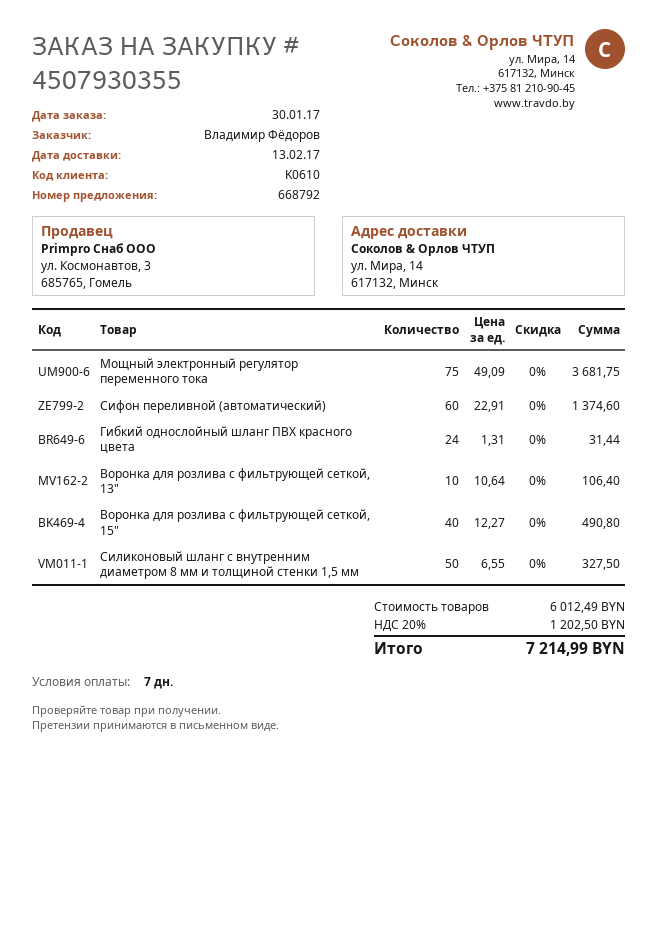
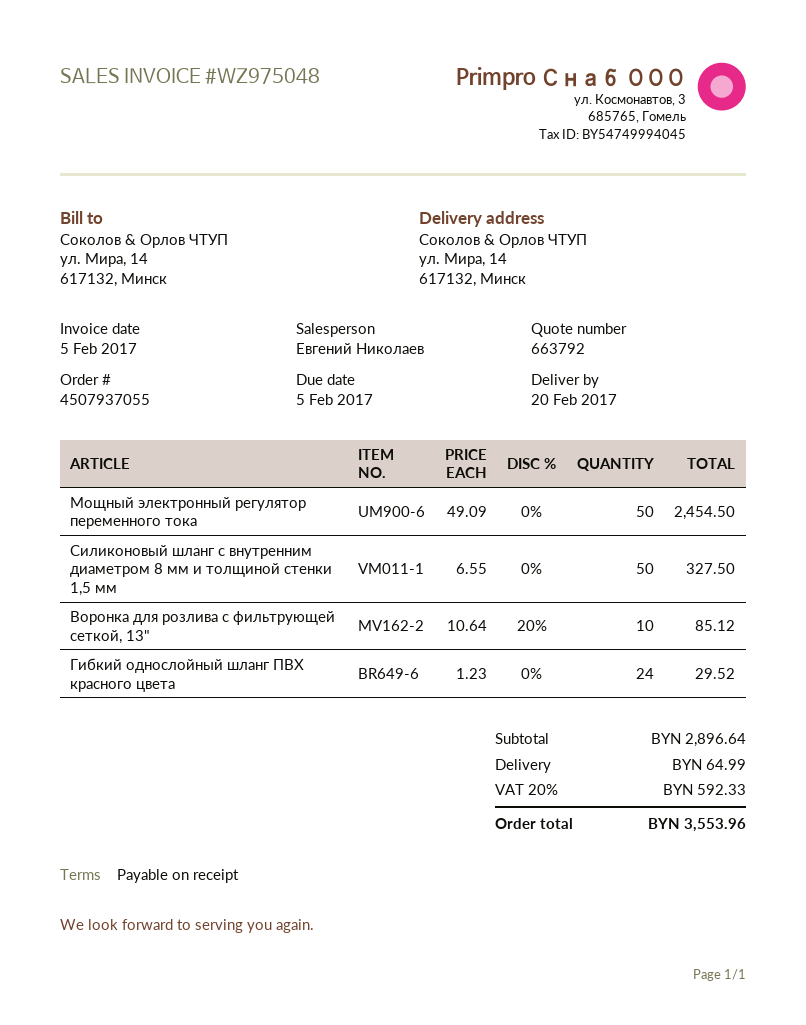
quote number: 668792 -> 663792
order number: 4507930355 -> 4507937055
delivery date: 2017-02-13 -> 2017-02-20
payment terms: 7 days -> on receipt
Мощный электронный регулятор переменного тока: 75 x 49.09 = 3681.75 -> 50 x 49.09 = 2454.50
Сифон переливной (автоматический): 60 x 22.91 = 1374.60 -> none
Гибкий однослойный шланг ПВХ красного цвета: 24 x 1.31 = 31.44 -> 24 x 1.23 = 29.52
Воронка для розлива с фильтрующей сеткой, 13": 10 x 10.64 = 106.40 -> 10 x 10.64 - 20% = 85.12
Воронка для розлива с фильтрующей сеткой, 15": 40 x 12.27 = 490.80 -> none
subtotal: 6012.49 -> 2896.64
shipping: none -> 64.99
tax: 20% = 1202.50 -> 20% = 592.33
total: 7214.99 -> 3553.96

